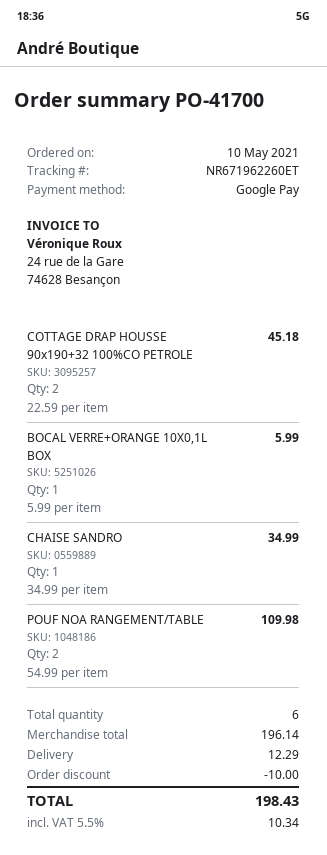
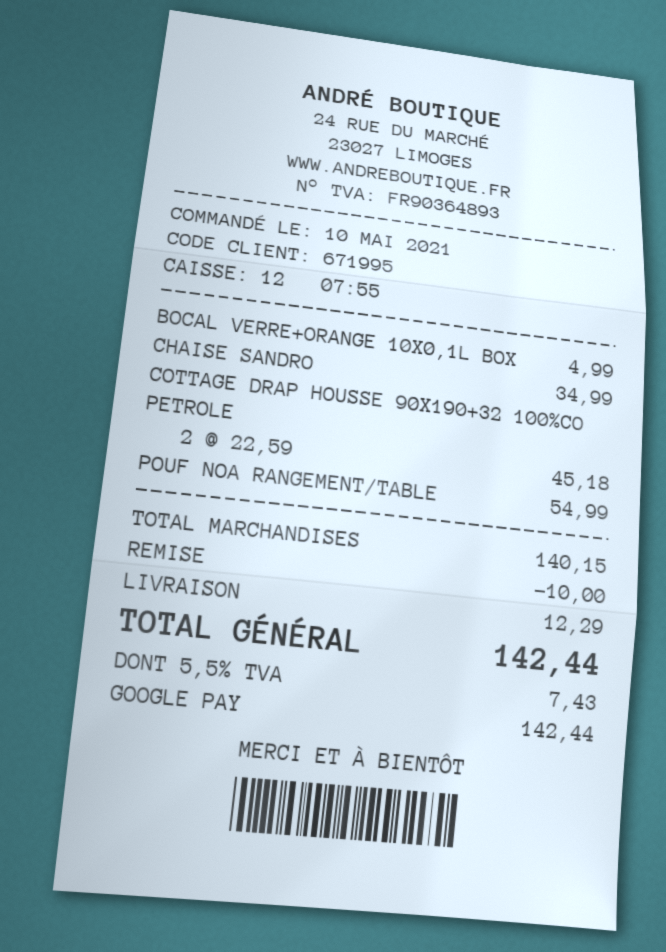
BOCAL VERRE+ORANGE 10X0,1L BOX: 1 x 5.99 = 5.99 -> 1 x 4.99 = 4.99
POUF NOA RANGEMENT/TABLE: 2 x 54.99 = 109.98 -> 1 x 54.99 = 54.99
subtotal: 196.14 -> 140.15
tax: 5.5% = 10.34 -> 5.5% = 7.43
total: 198.43 -> 142.44

